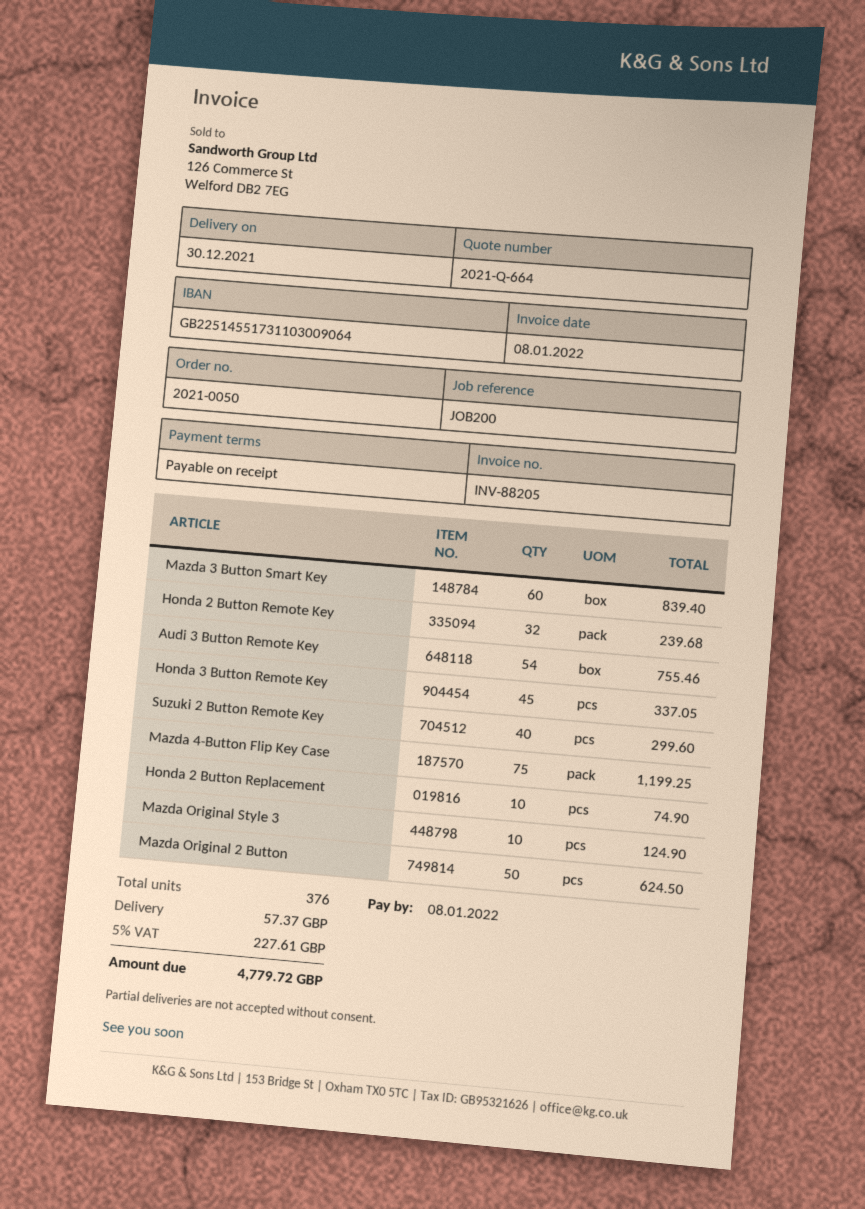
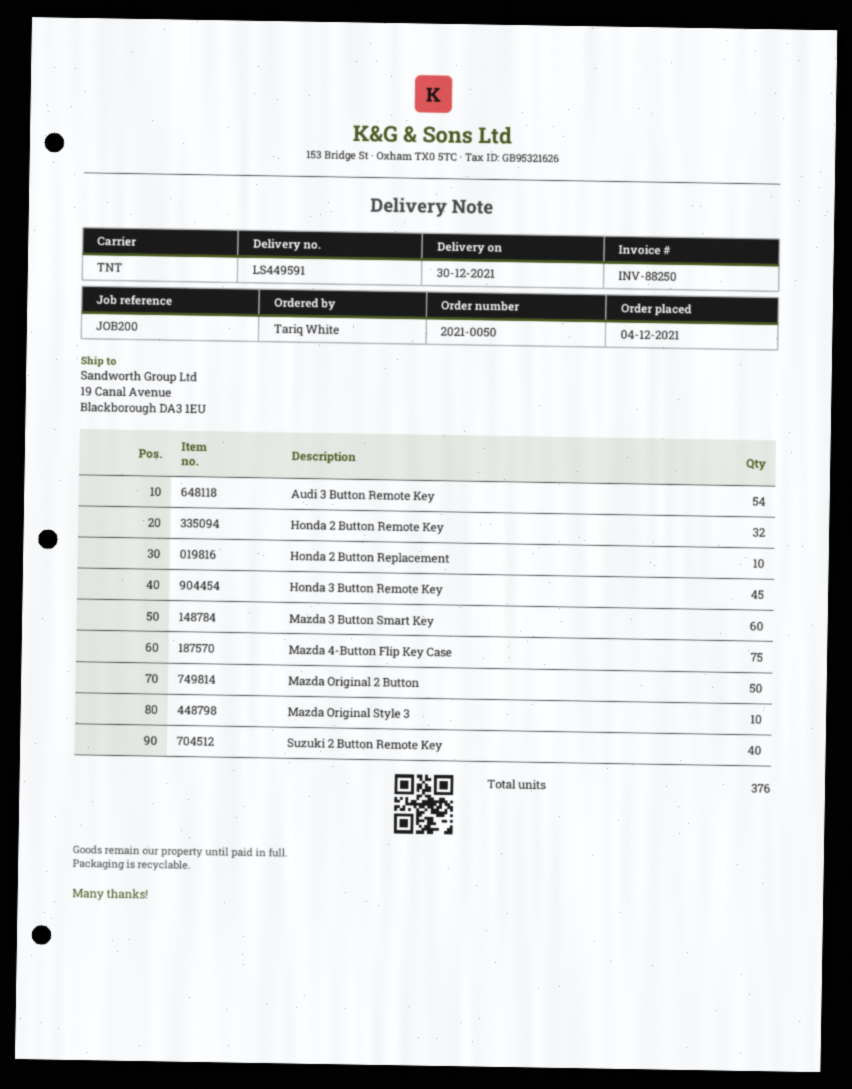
invoice number: INV-88205 -> INV-88250

